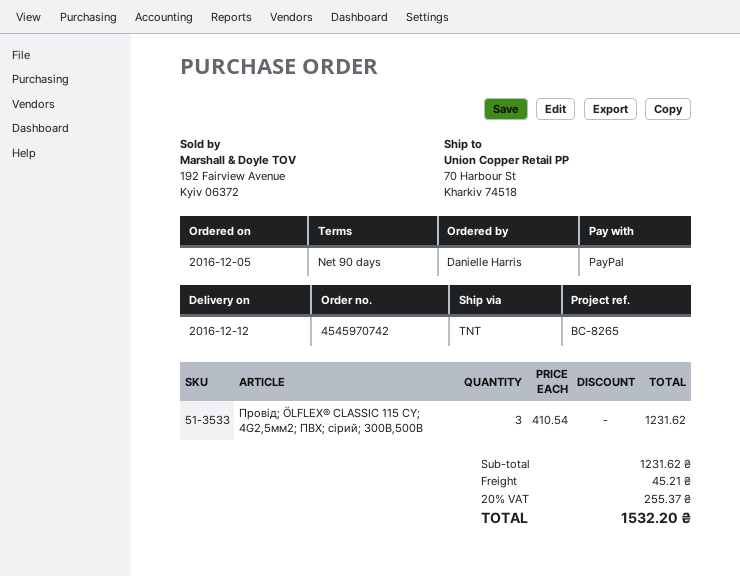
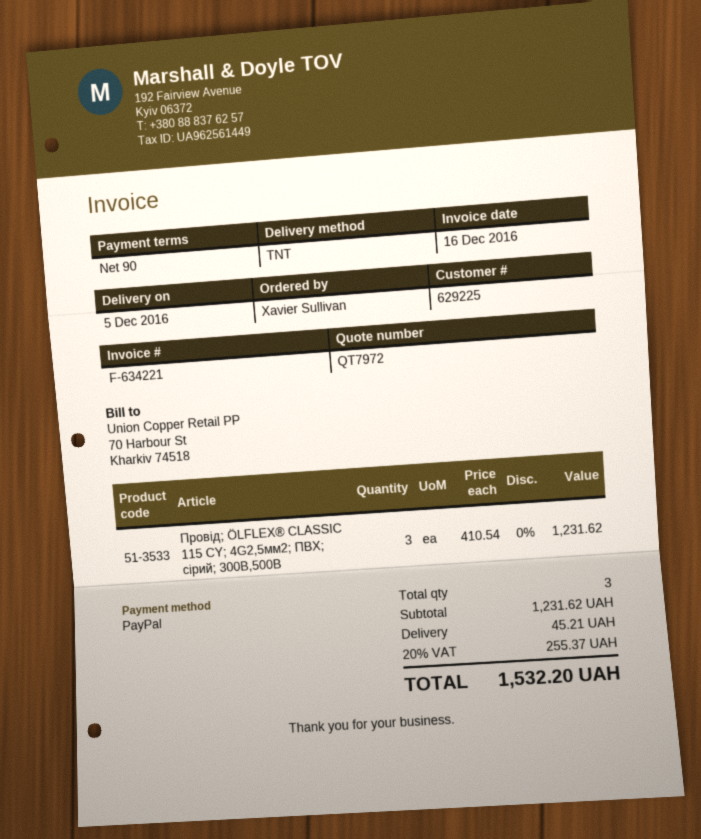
delivery date: 2016-12-12 -> 2016-12-05
ordered by: Danielle Harris -> Xavier Sullivan

